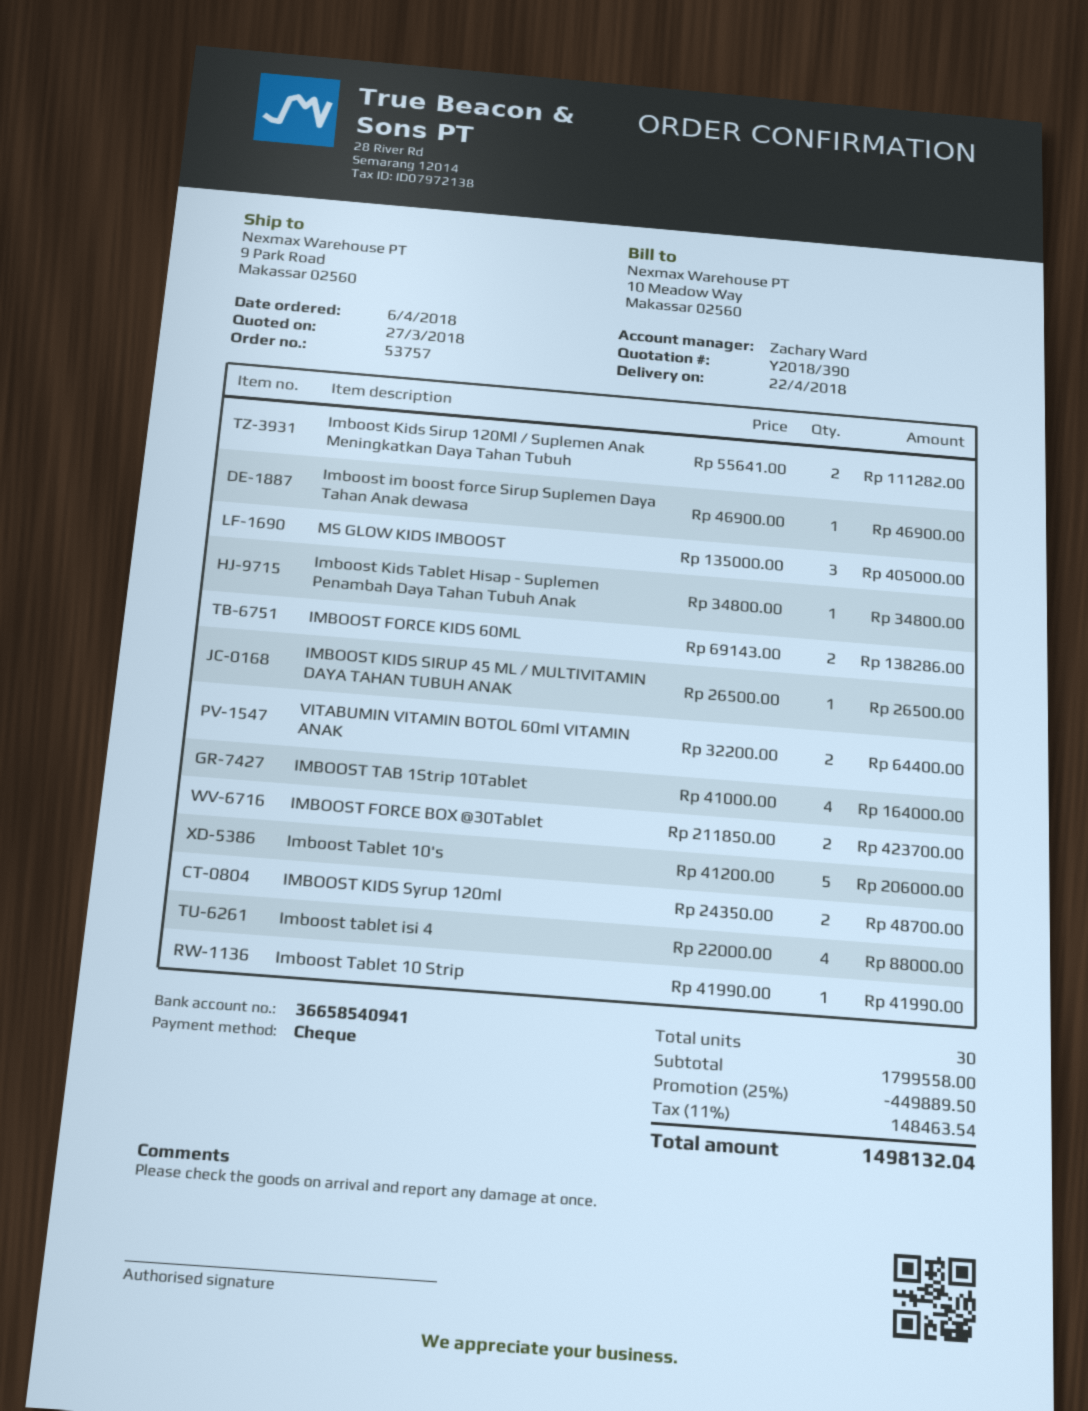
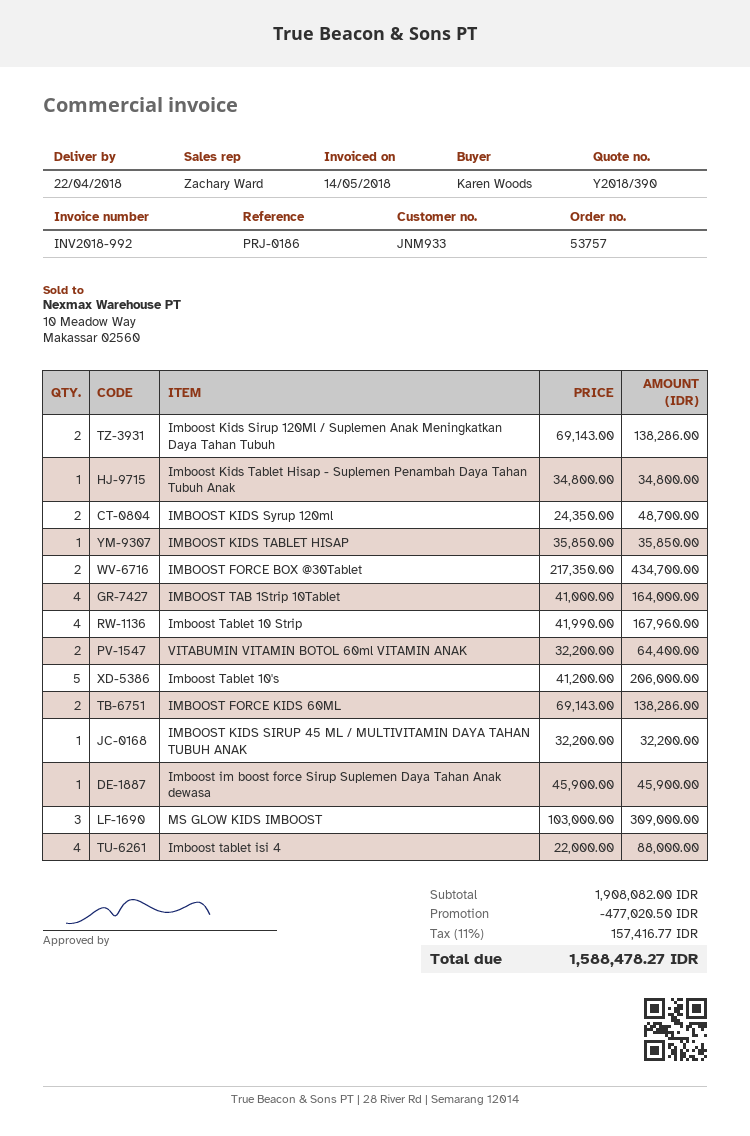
Imboost Kids Sirup 120Ml / Suplemen Anak Meningkatkan Daya Tahan Tubuh: 2 x 55641.00 = 111282.00 -> 2 x 69143.00 = 138286.00
Imboost im boost force Sirup Suplemen Daya Tahan Anak dewasa: 1 x 46900.00 = 46900.00 -> 1 x 45900.00 = 45900.00
MS GLOW KIDS IMBOOST: 3 x 135000.00 = 405000.00 -> 3 x 103000.00 = 309000.00
IMBOOST KIDS SIRUP 45 ML / MULTIVITAMIN DAYA TAHAN TUBUH ANAK: 1 x 26500.00 = 26500.00 -> 1 x 32200.00 = 32200.00
IMBOOST FORCE BOX @30Tablet: 2 x 211850.00 = 423700.00 -> 2 x 217350.00 = 434700.00
Imboost Tablet 10 Strip: 1 x 41990.00 = 41990.00 -> 4 x 41990.00 = 167960.00
IMBOOST KIDS TABLET HISAP: none -> 1 x 35850.00 = 35850.00
subtotal: 1799558.00 -> 1908082.00
discount: 449889.50 -> 477020.50
tax: 11% = 148463.54 -> 11% = 157416.77
total: 1498132.04 -> 1588478.27

